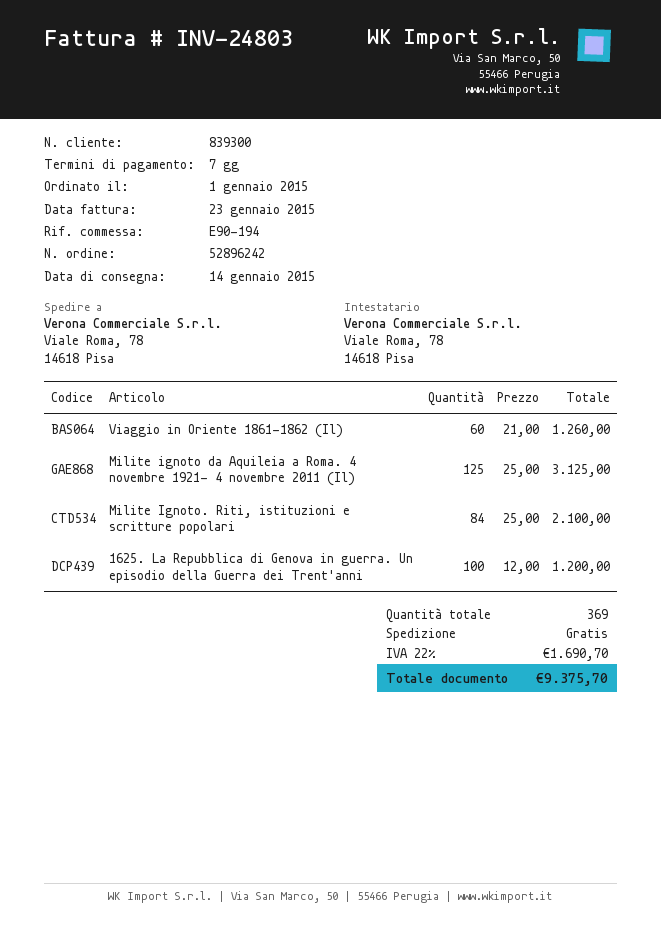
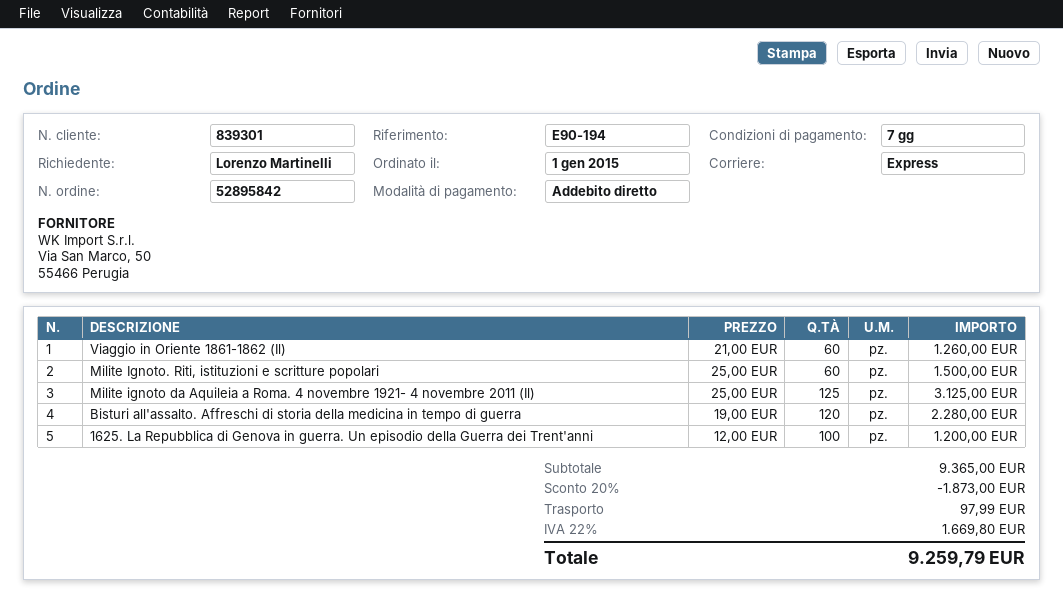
order number: 52896242 -> 52895842
customer number: 839300 -> 839301
Milite Ignoto. Riti, istituzioni e scritture popolari: 84 x 25.00 = 2100.00 -> 60 x 25.00 = 1500.00
Bisturi all'assalto. Affreschi di storia della medicina in tempo di guerra: none -> 120 x 19.00 = 2280.00
discount: none -> 20% = 1873.00
shipping: 0.00 -> 97.99
tax: 22% = 1690.70 -> 22% = 1669.80
total: 9375.70 -> 9259.79

